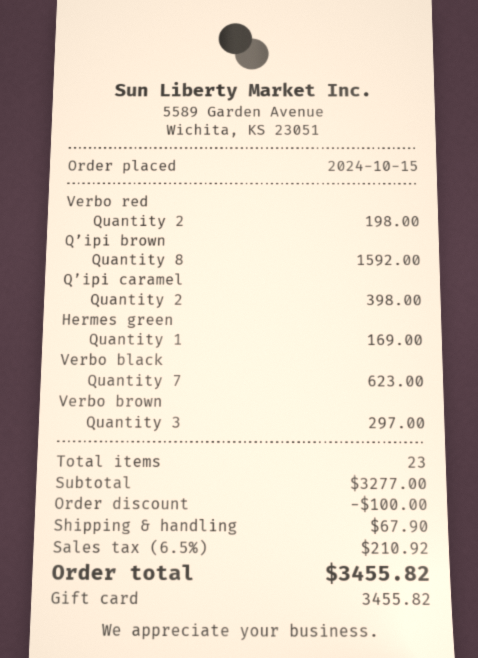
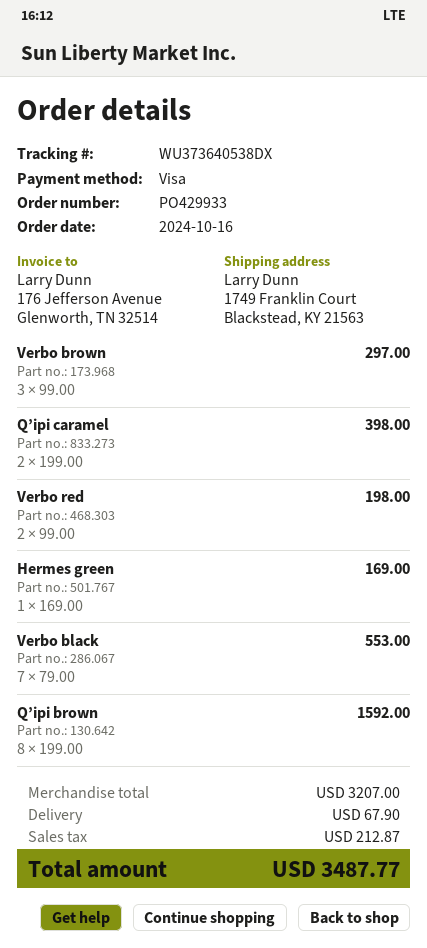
order date: 2024-10-15 -> 2024-10-16
payment method: gift card -> Visa
Verbo black: 7 for 623.00 -> 7 for 553.00
subtotal: 3277.00 -> 3207.00
discount: 100.00 -> none
tax: 210.92 -> 212.87
total: 3455.82 -> 3487.77

